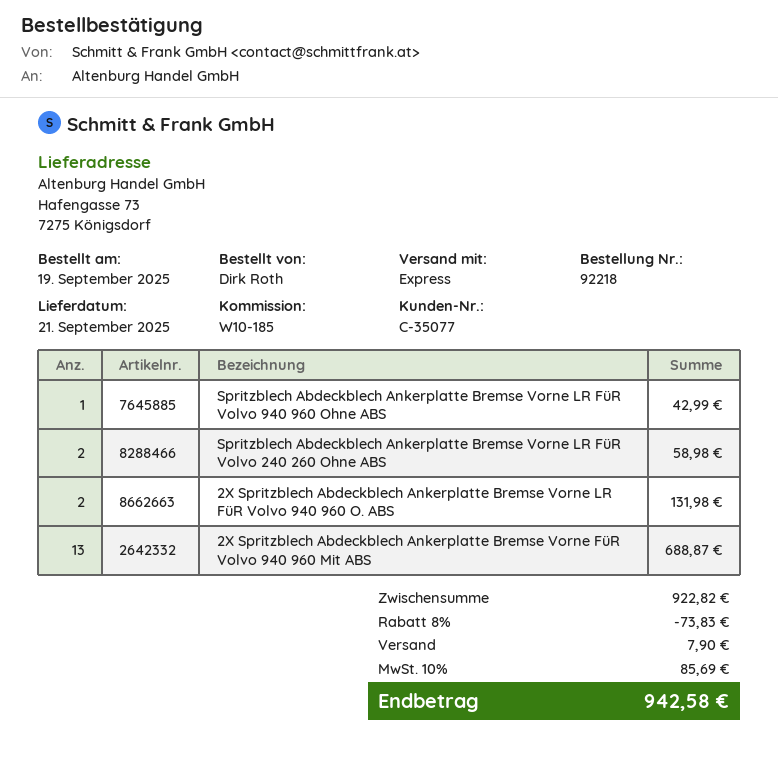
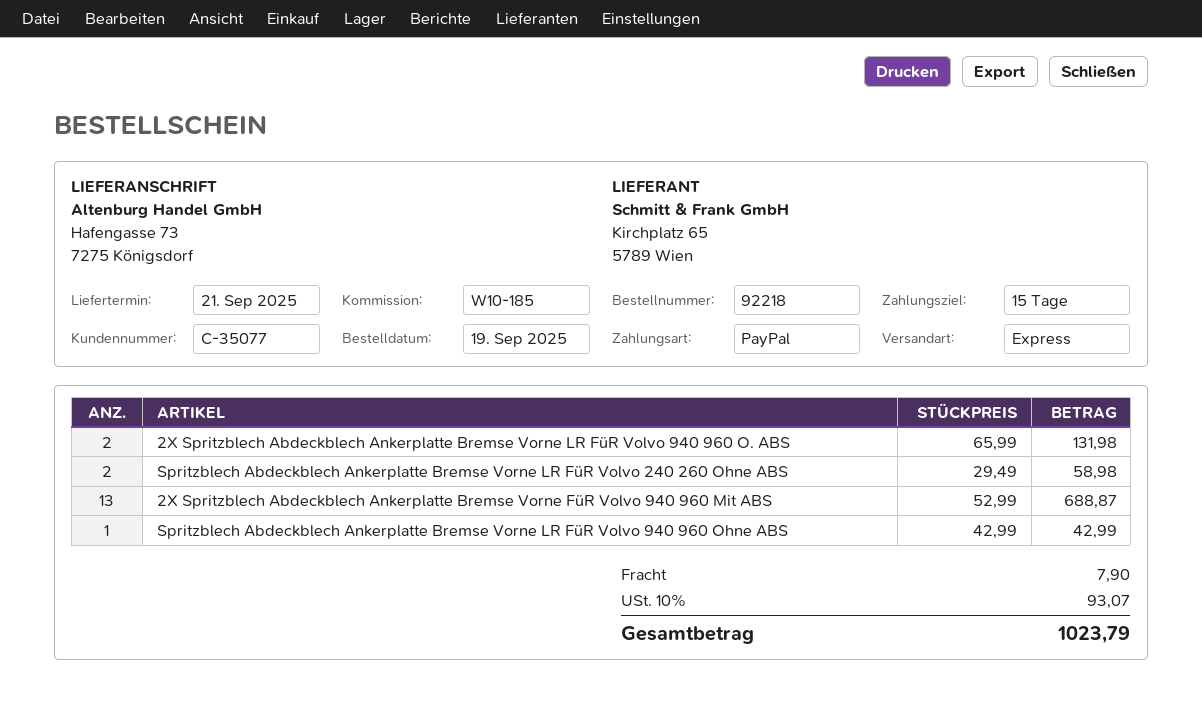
discount: 8% = 73.83 -> none
tax: 10% = 85.69 -> 10% = 93.07
total: 942.58 -> 1023.79

